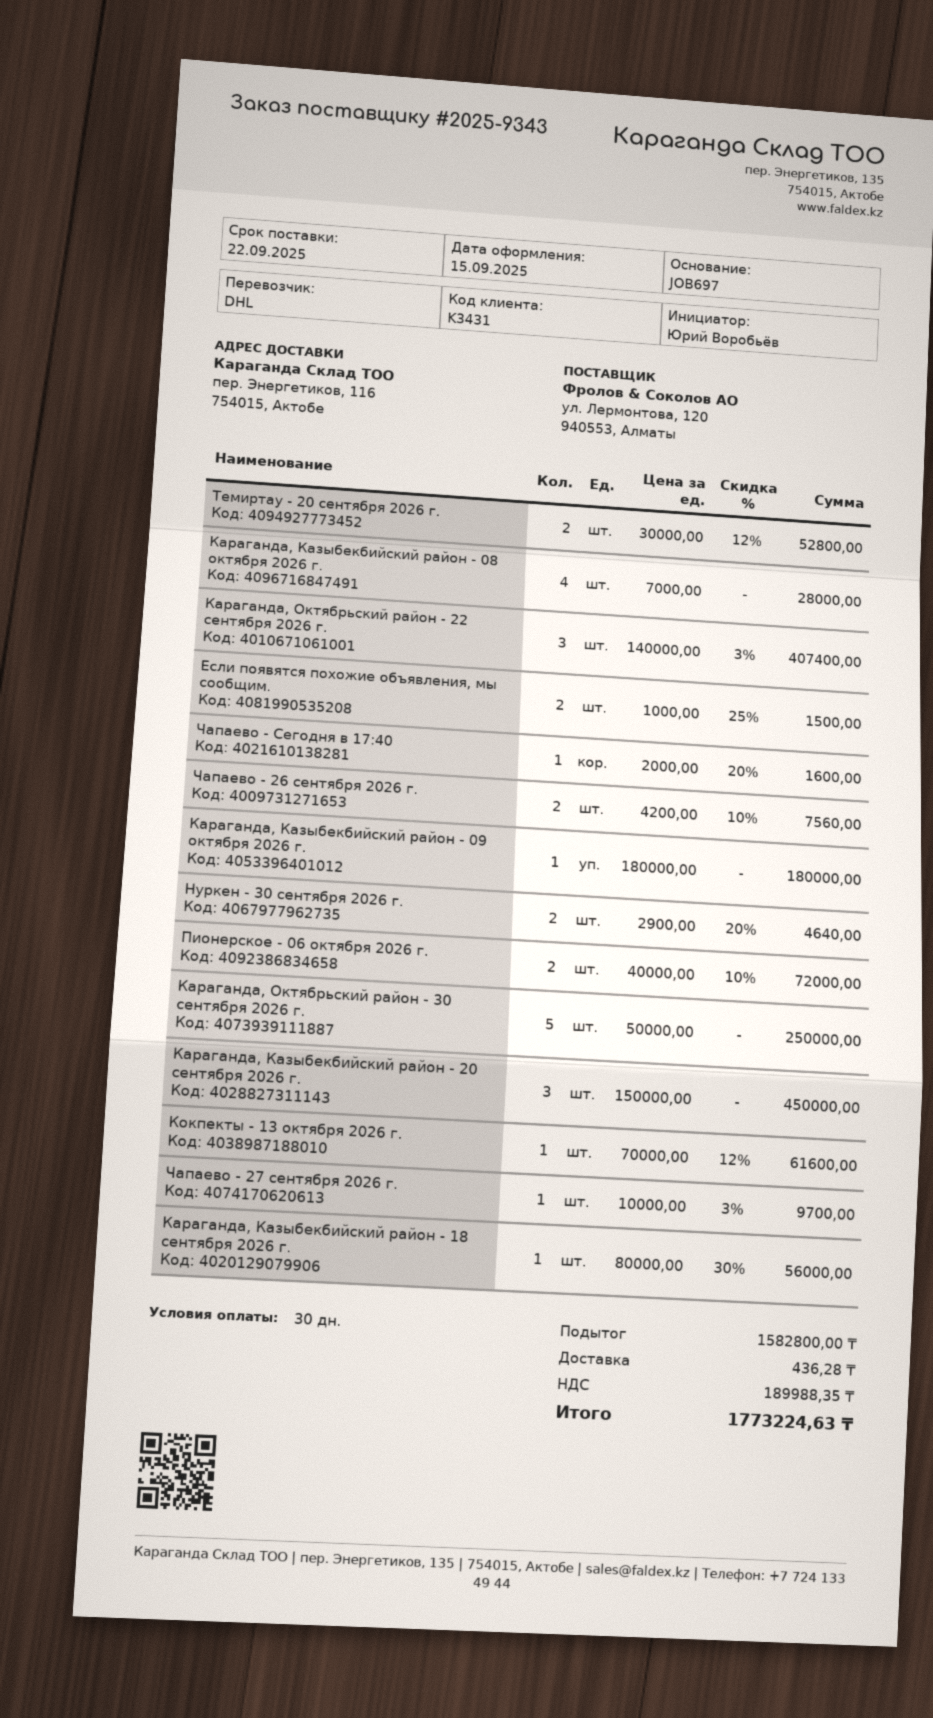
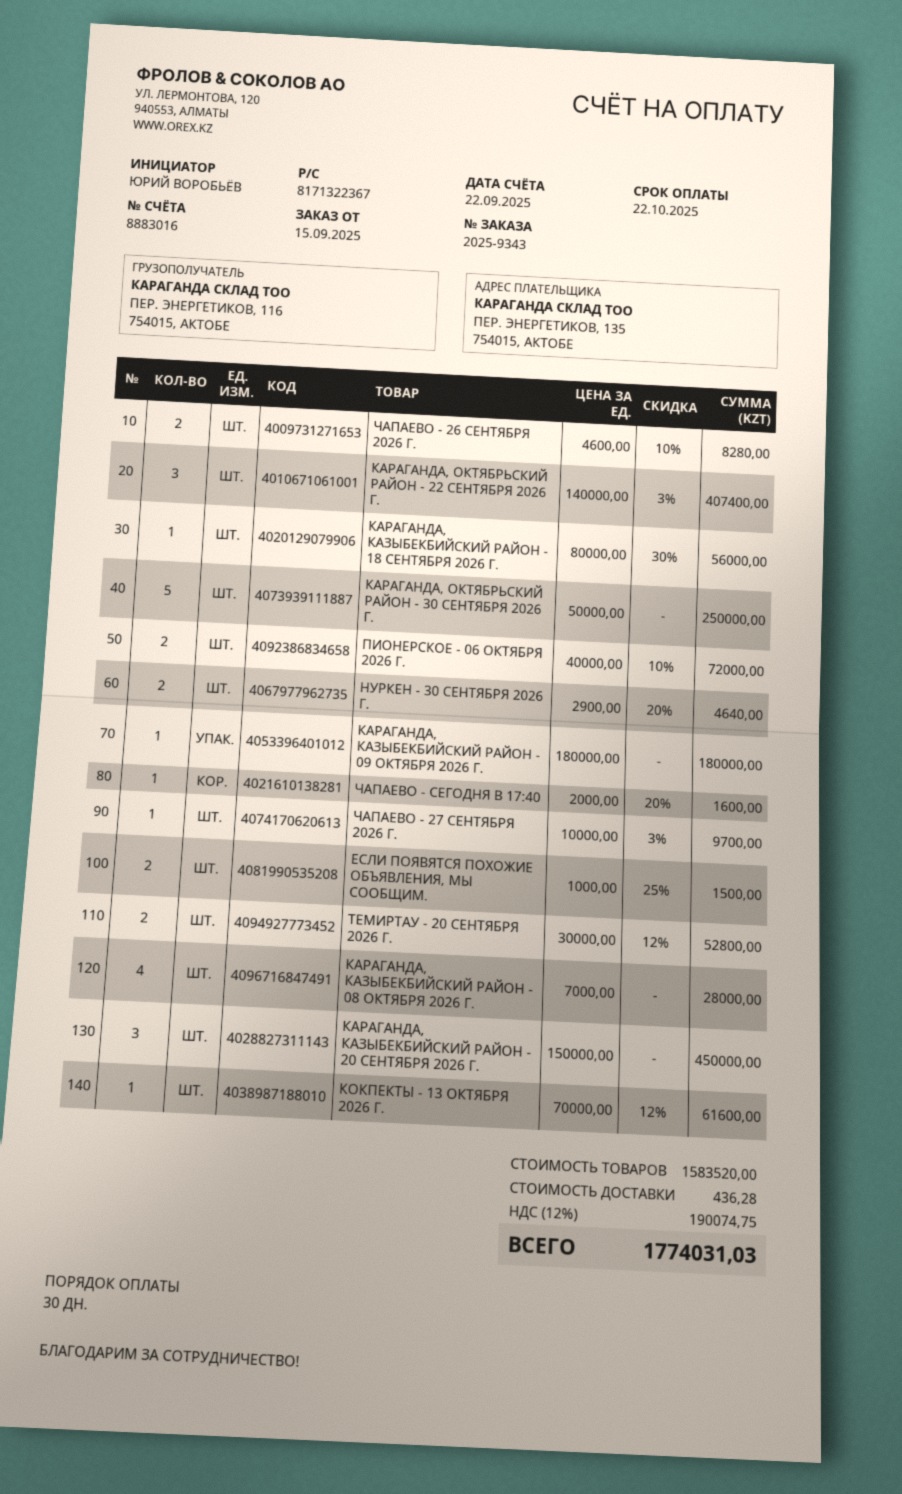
Чапаево - 26 сентября 2026 г.: 2 x 4200.00 - 10% = 7560.00 -> 2 x 4600.00 - 10% = 8280.00
subtotal: 1582800.00 -> 1583520.00
tax: 189988.35 -> 190074.75
total: 1773224.63 -> 1774031.03

